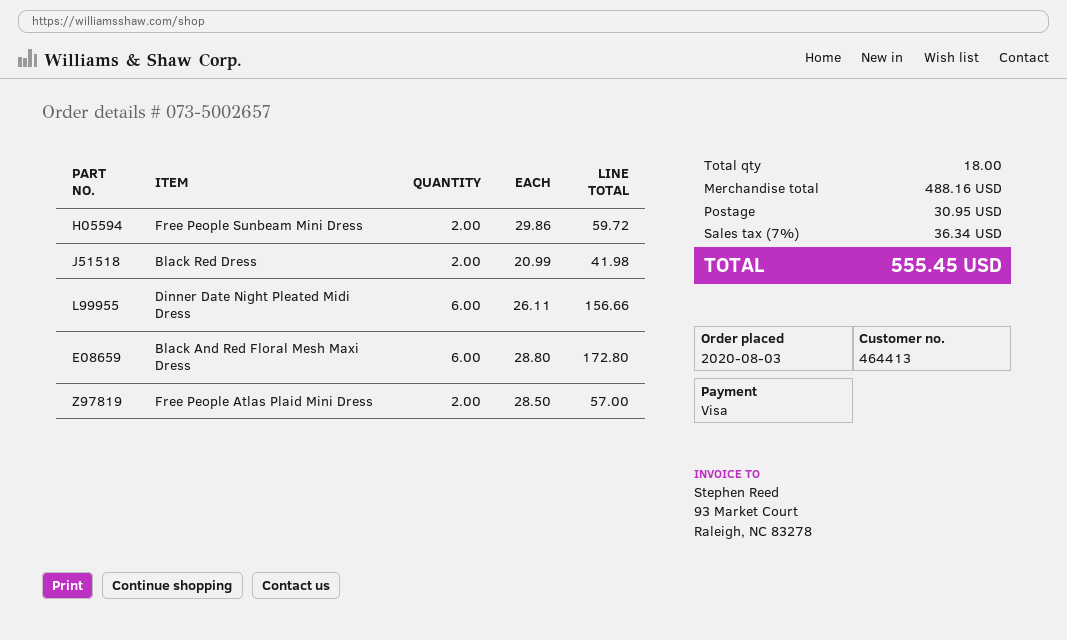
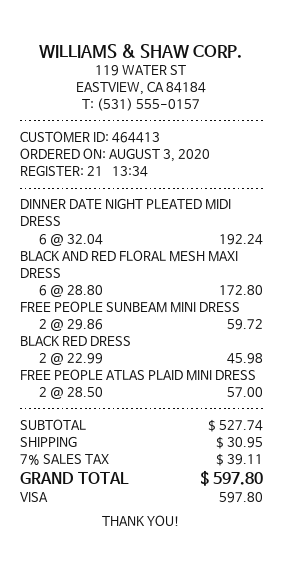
Black Red Dress: 2 x 20.99 = 41.98 -> 2 x 22.99 = 45.98
Dinner Date Night Pleated Midi Dress: 6 x 26.11 = 156.66 -> 6 x 32.04 = 192.24
subtotal: 488.16 -> 527.74
tax: 7% = 36.34 -> 7% = 39.11
total: 555.45 -> 597.80

